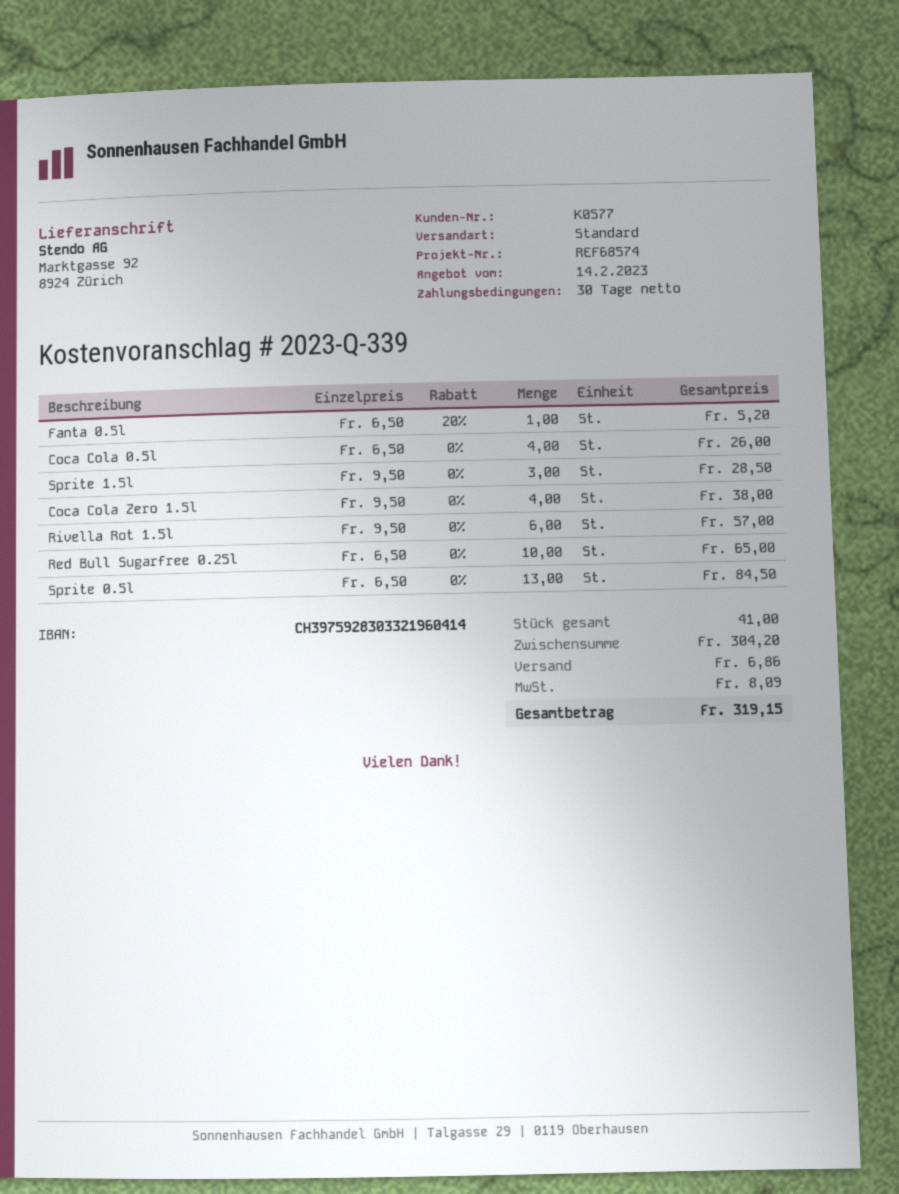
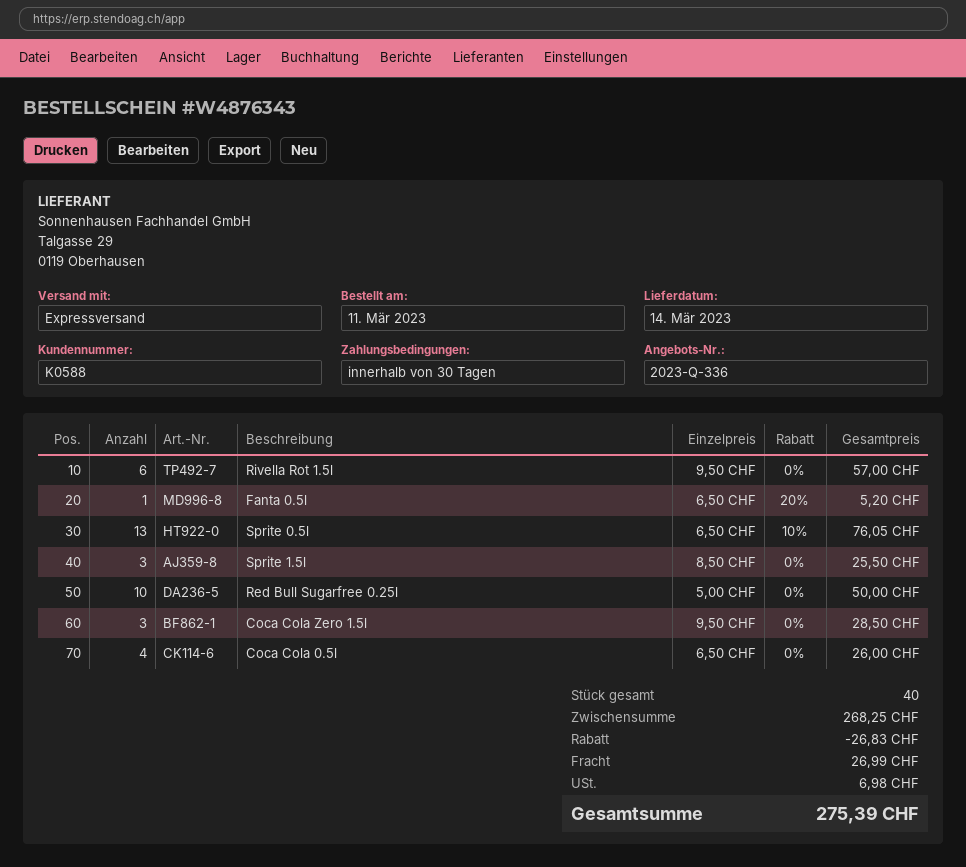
quote number: 2023-Q-339 -> 2023-Q-336
customer number: K0577 -> K0588
shipping method: standard -> express
Sprite 1.5l: 3 x 9.50 = 28.50 -> 3 x 8.50 = 25.50
Coca Cola Zero 1.5l: 4 x 9.50 = 38.00 -> 3 x 9.50 = 28.50
Red Bull Sugarfree 0.25l: 10 x 6.50 = 65.00 -> 10 x 5.00 = 50.00
Sprite 0.5l: 13 x 6.50 = 84.50 -> 13 x 6.50 - 10% = 76.05
total quantity: 41 -> 40
subtotal: 304.20 -> 268.25
discount: none -> 26.83
shipping: 6.86 -> 26.99
tax: 8.09 -> 6.98
total: 319.15 -> 275.39

